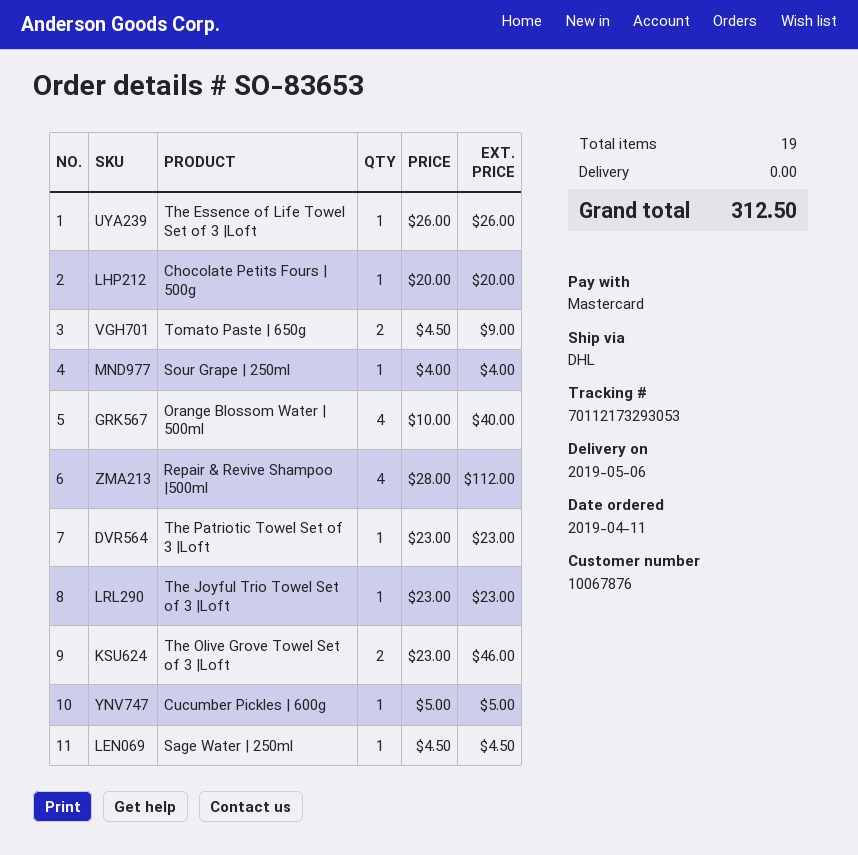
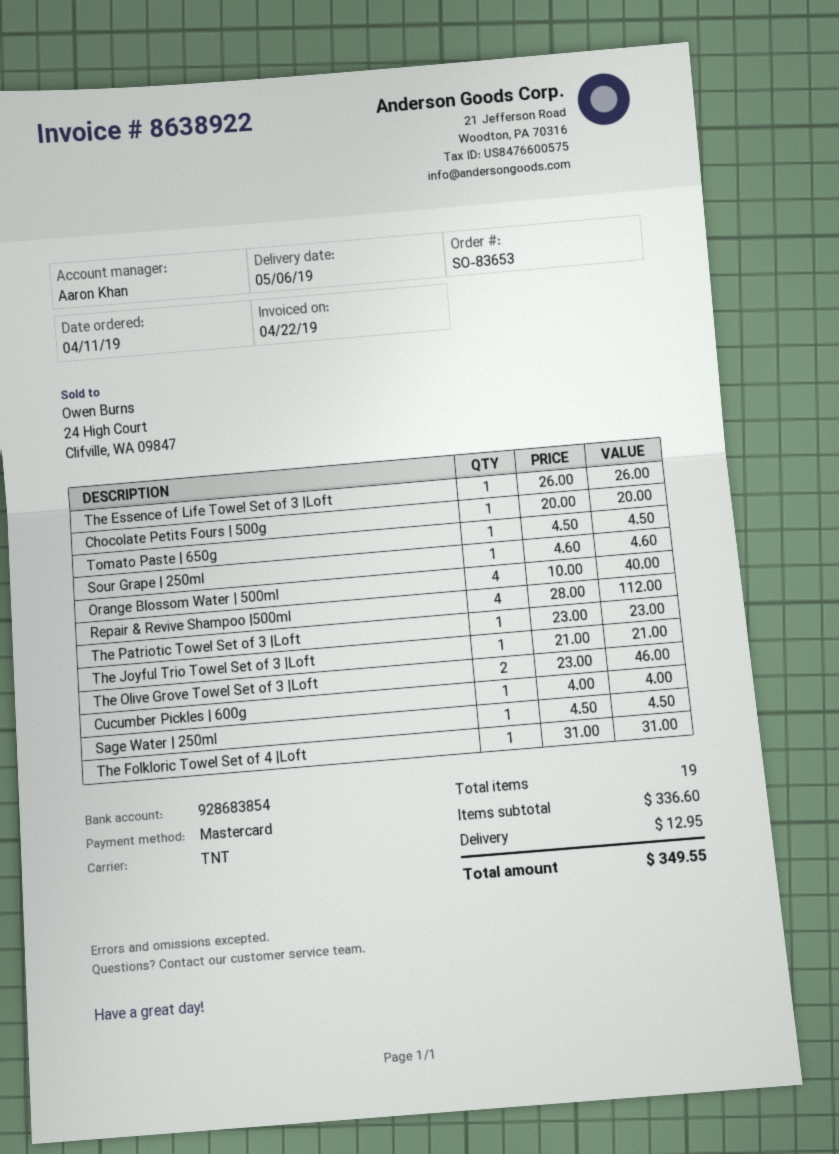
shipping method: DHL -> TNT
Tomato Paste | 650g: 2 x 4.50 = 9.00 -> 1 x 4.50 = 4.50
Sour Grape | 250ml: 1 x 4.00 = 4.00 -> 1 x 4.60 = 4.60
The Joyful Trio Towel Set of 3 |Loft: 1 x 23.00 = 23.00 -> 1 x 21.00 = 21.00
Cucumber Pickles | 600g: 1 x 5.00 = 5.00 -> 1 x 4.00 = 4.00
The Folkloric Towel Set of 4 |Loft: none -> 1 x 31.00 = 31.00
shipping: 0.00 -> 12.95
total: 312.50 -> 349.55

